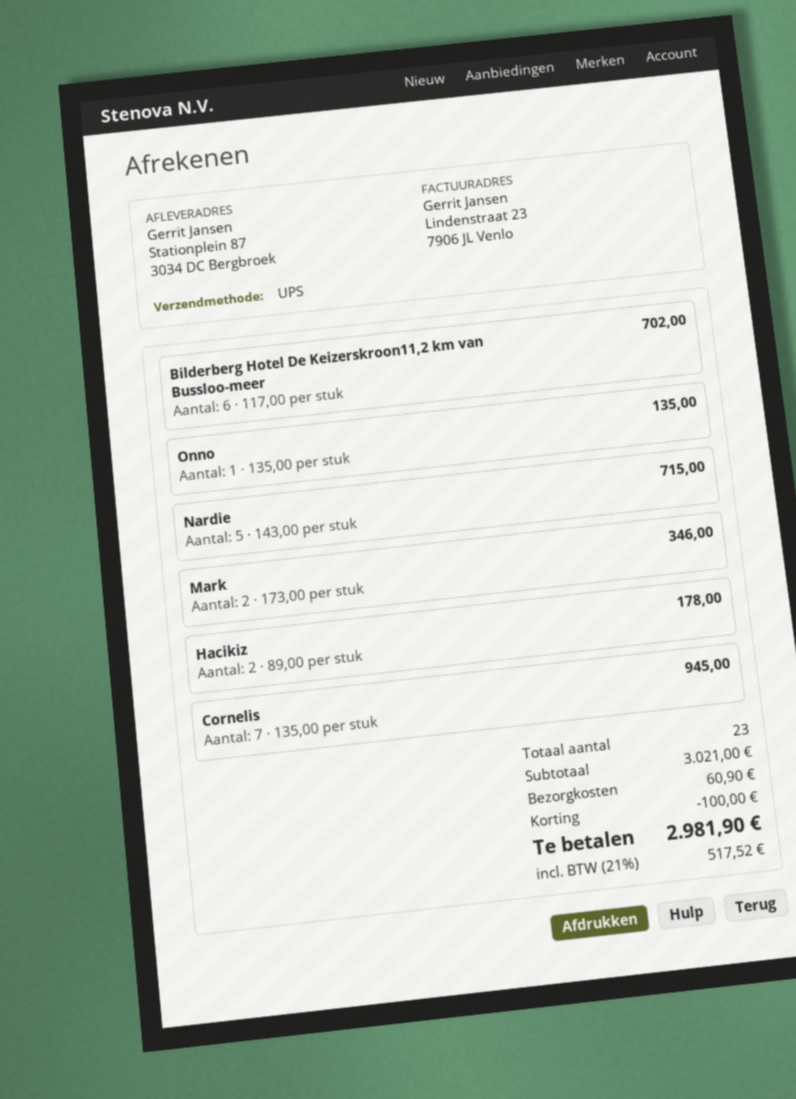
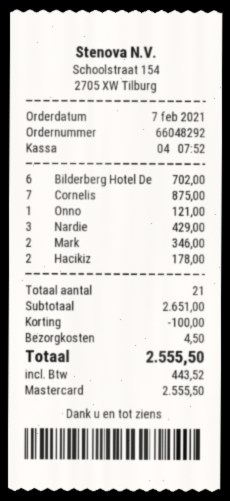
Onno: 1 for 135.00 -> 1 for 121.00
Nardie: 5 for 715.00 -> 3 for 429.00
Cornelis: 7 for 945.00 -> 7 for 875.00
total quantity: 23 -> 21
subtotal: 3021.00 -> 2651.00
shipping: 60.90 -> 4.50
tax: 517.52 -> 443.52
total: 2981.90 -> 2555.50

